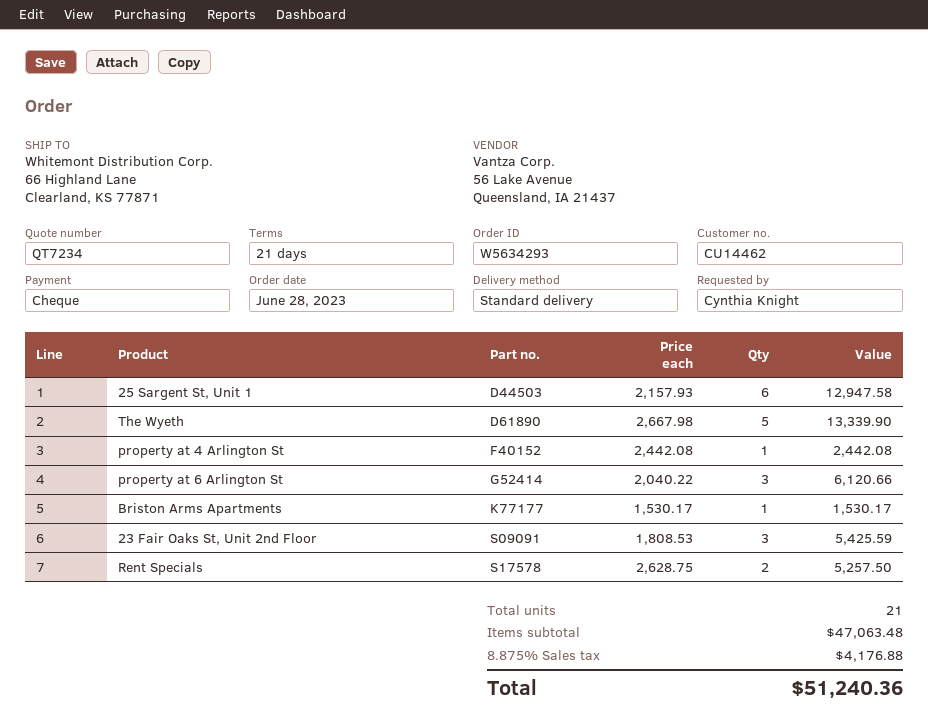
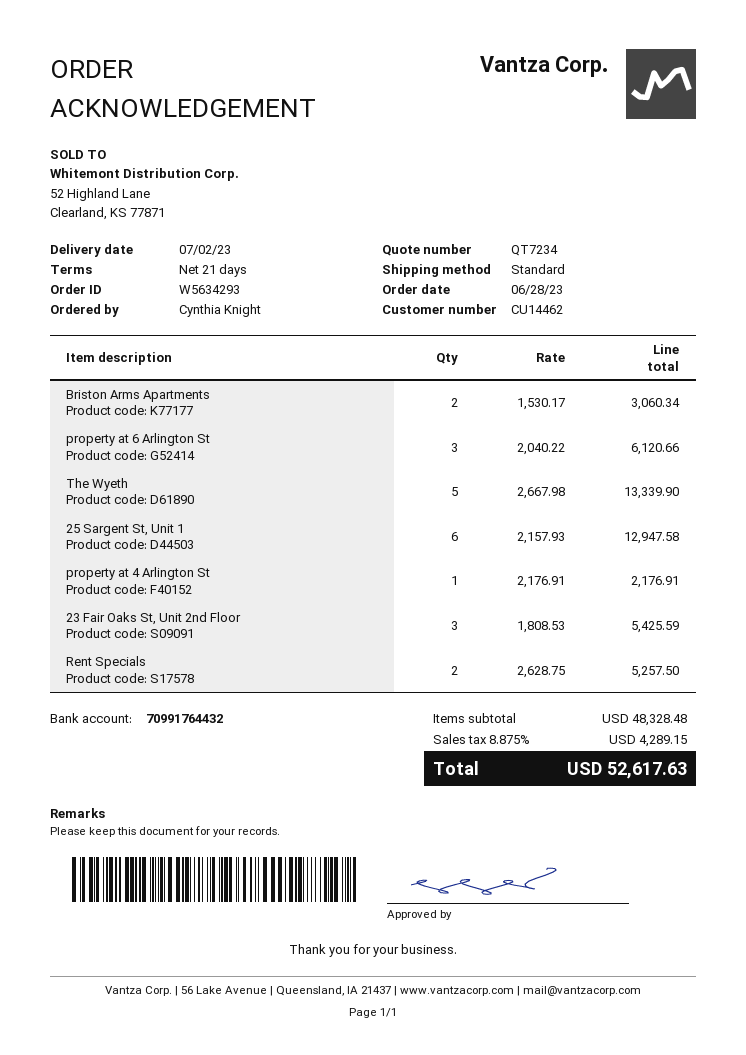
property at 4 Arlington St: 1 x 2442.08 = 2442.08 -> 1 x 2176.91 = 2176.91
Briston Arms Apartments: 1 x 1530.17 = 1530.17 -> 2 x 1530.17 = 3060.34
subtotal: 47063.48 -> 48328.48
tax: 8.875% = 4176.88 -> 8.875% = 4289.15
total: 51240.36 -> 52617.63

